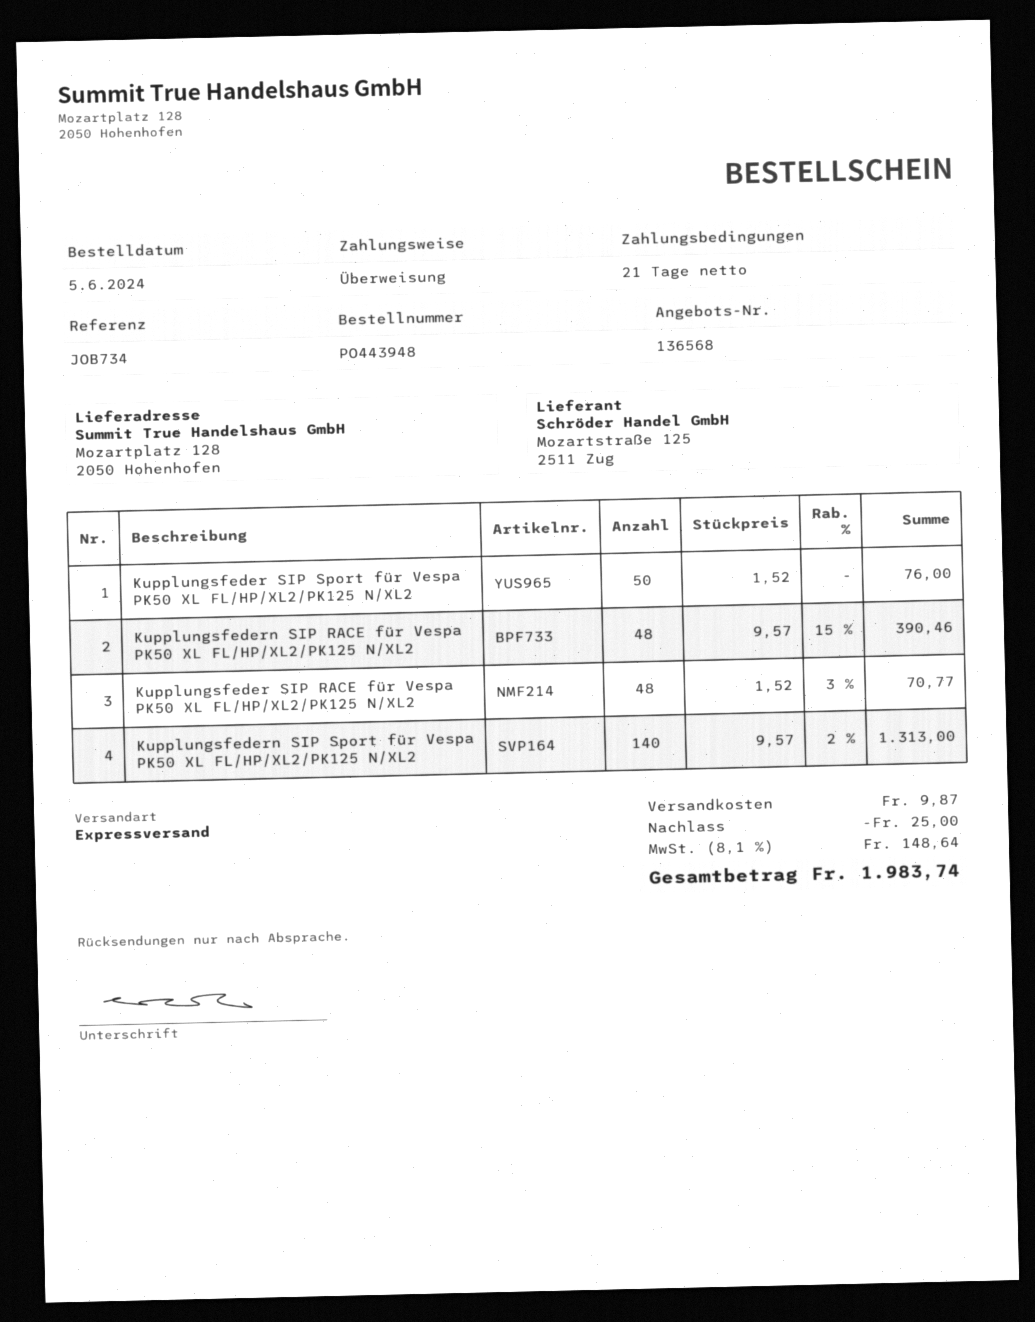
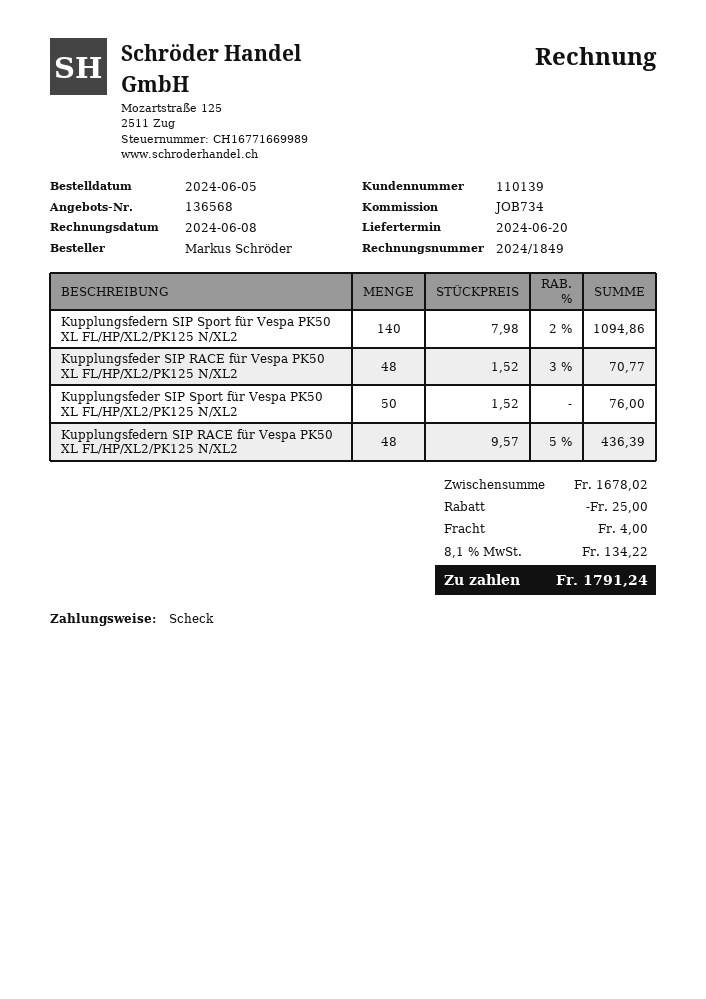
payment method: bank transfer -> cheque
Kupplungsfedern SIP RACE für Vespa PK50 XL FL/HP/XL2/PK125 N/XL2: 48 x 9.57 - 15% = 390.46 -> 48 x 9.57 - 5% = 436.39
Kupplungsfedern SIP Sport für Vespa PK50 XL FL/HP/XL2/PK125 N/XL2: 140 x 9.57 - 2% = 1313.00 -> 140 x 7.98 - 2% = 1094.86
shipping: 9.87 -> 4.00
tax: 8.1% = 148.64 -> 8.1% = 134.22
total: 1983.74 -> 1791.24

